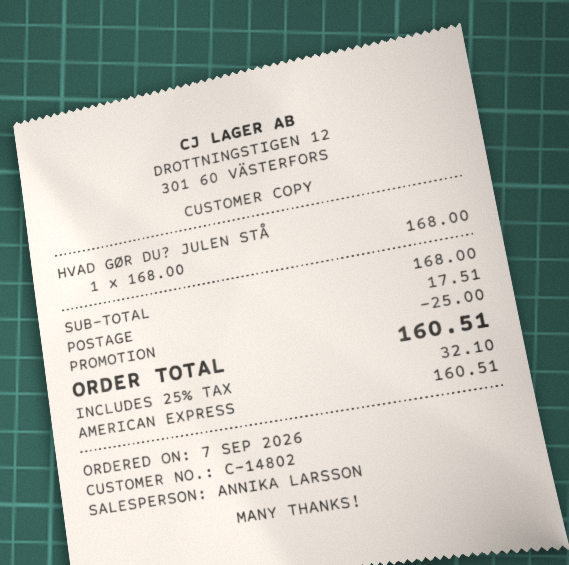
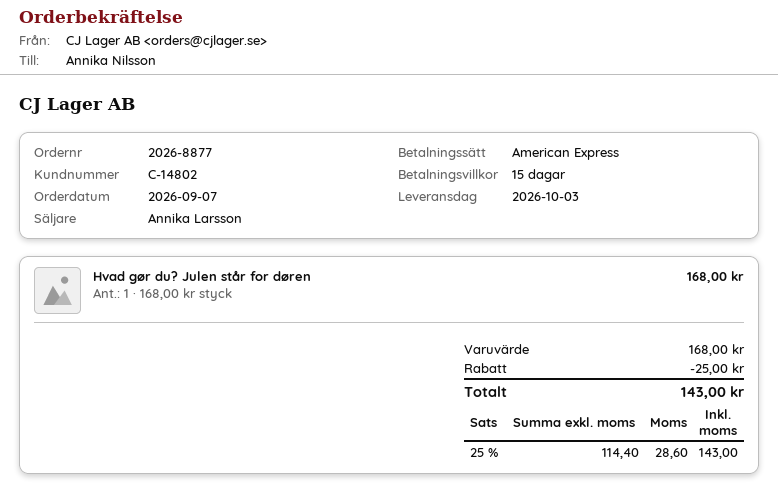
shipping: 17.51 -> none
tax: 25% = 32.10 -> 25% = 28.60
total: 160.51 -> 143.00

